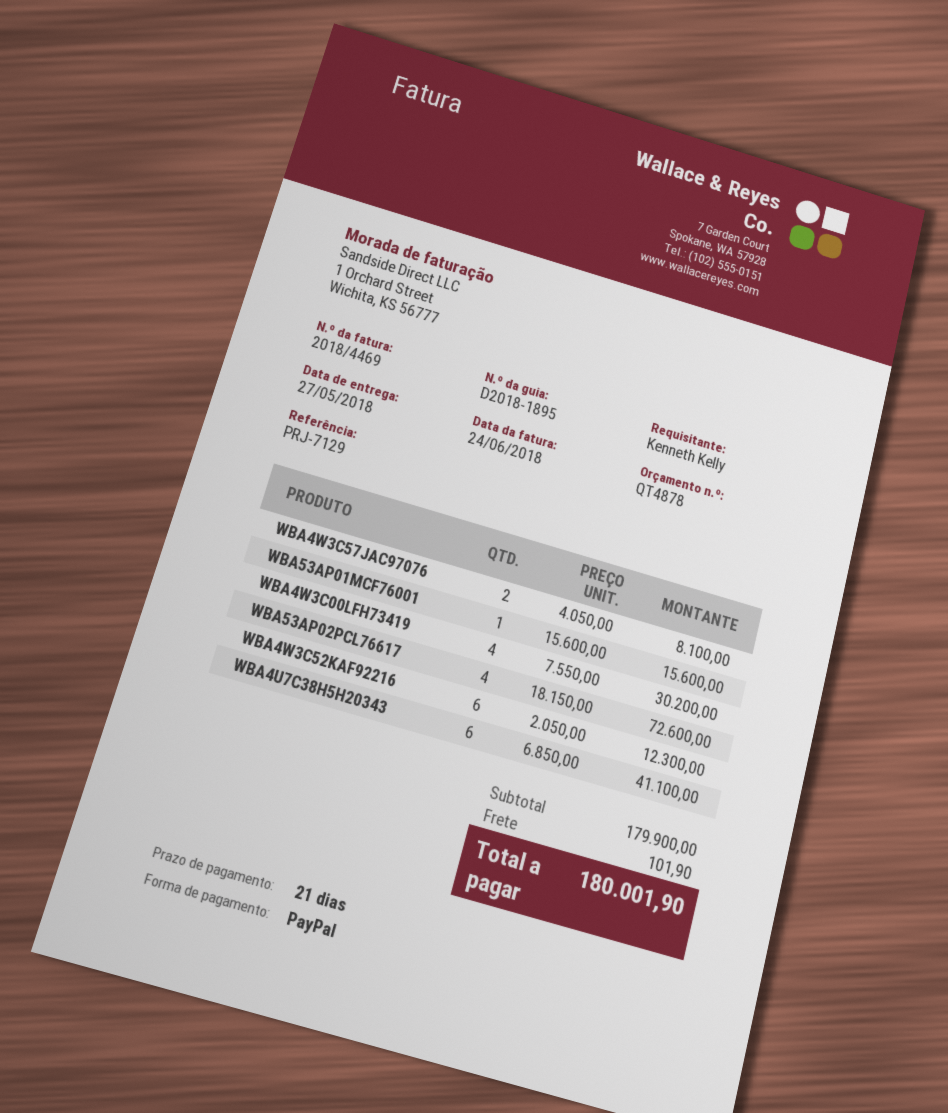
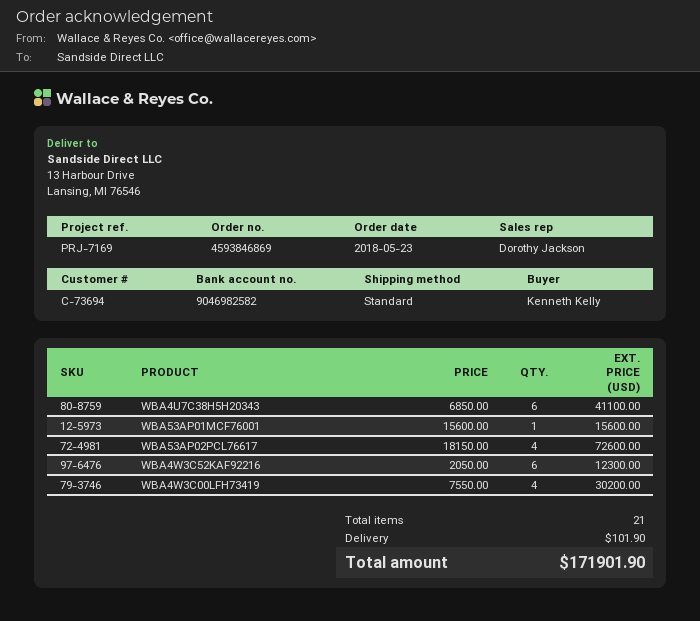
reference: PRJ-7129 -> PRJ-7169
WBA4W3C57JAC97076: 2 x 4050.00 = 8100.00 -> none
total: 180001.90 -> 171901.90

